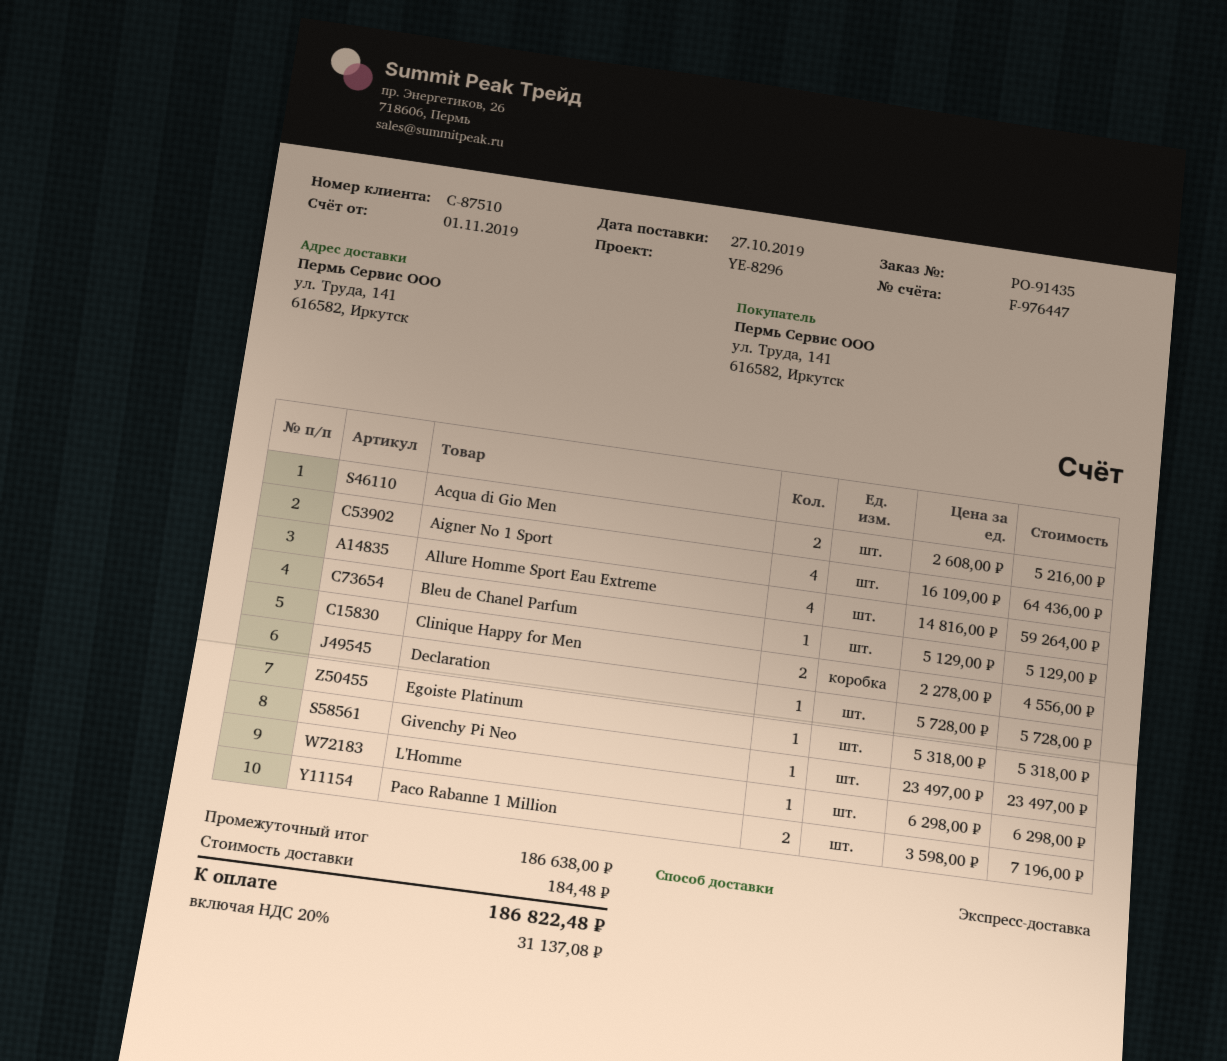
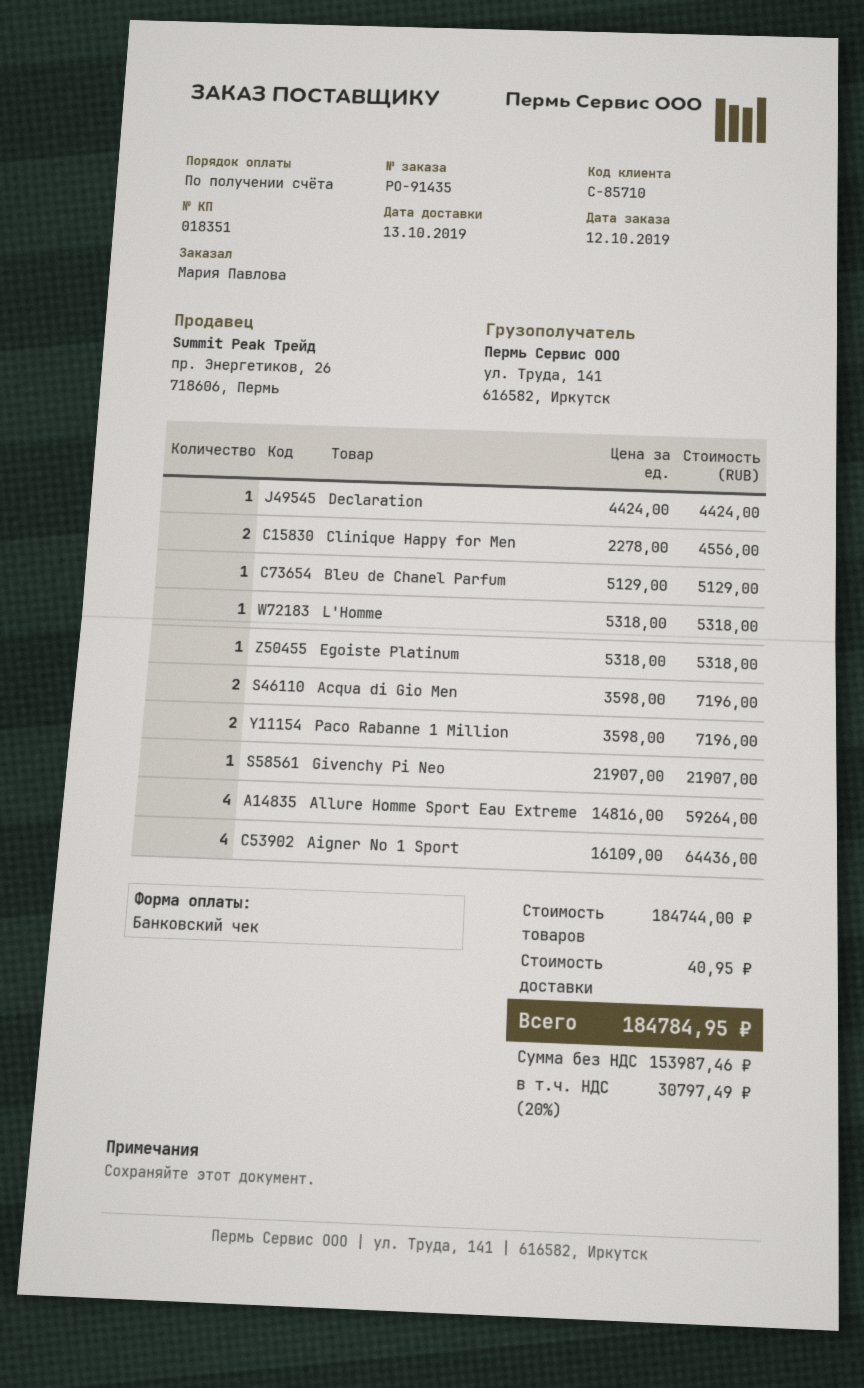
delivery date: 2019-10-27 -> 2019-10-13
customer number: C-87510 -> C-85710
Acqua di Gio Men: 2 x 2608.00 = 5216.00 -> 2 x 3598.00 = 7196.00
Declaration: 1 x 5728.00 = 5728.00 -> 1 x 4424.00 = 4424.00
Givenchy Pi Neo: 1 x 23497.00 = 23497.00 -> 1 x 21907.00 = 21907.00
L'Homme: 1 x 6298.00 = 6298.00 -> 1 x 5318.00 = 5318.00
subtotal: 186638.00 -> 184744.00
shipping: 184.48 -> 40.95
tax: 20% = 31137.08 -> 20% = 30797.49
total: 186822.48 -> 184784.95

